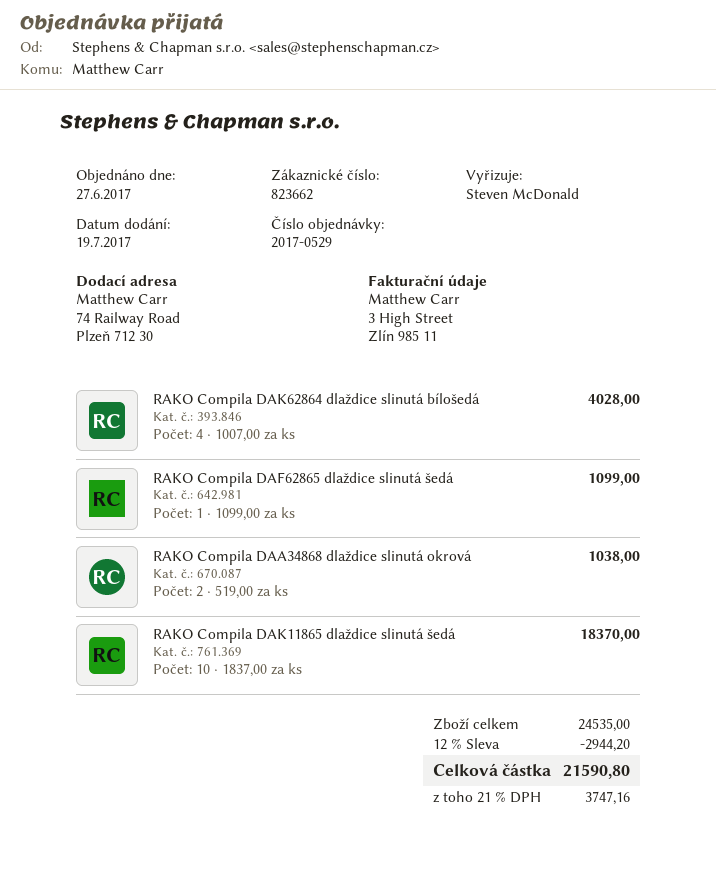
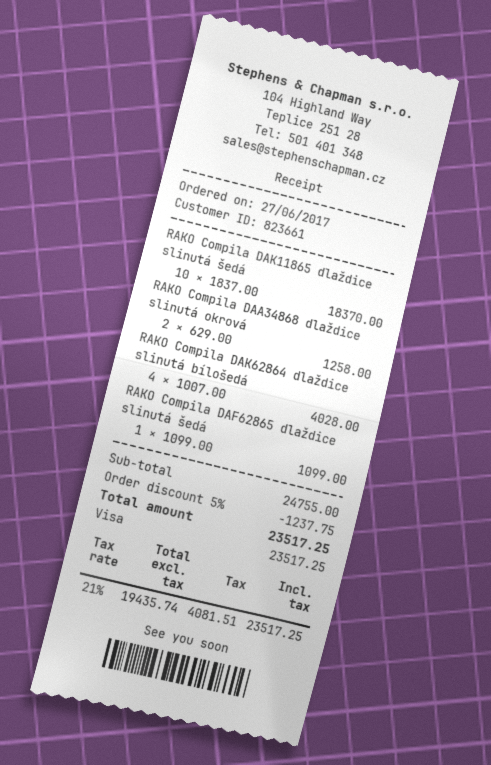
customer number: 823662 -> 823661
RAKO Compila DAA34868 dlaždice slinutá okrová: 2 x 519.00 = 1038.00 -> 2 x 629.00 = 1258.00
subtotal: 24535.00 -> 24755.00
discount: 12% = 2944.20 -> 5% = 1237.75
tax: 21% = 3747.16 -> 21% = 4081.51
total: 21590.80 -> 23517.25

